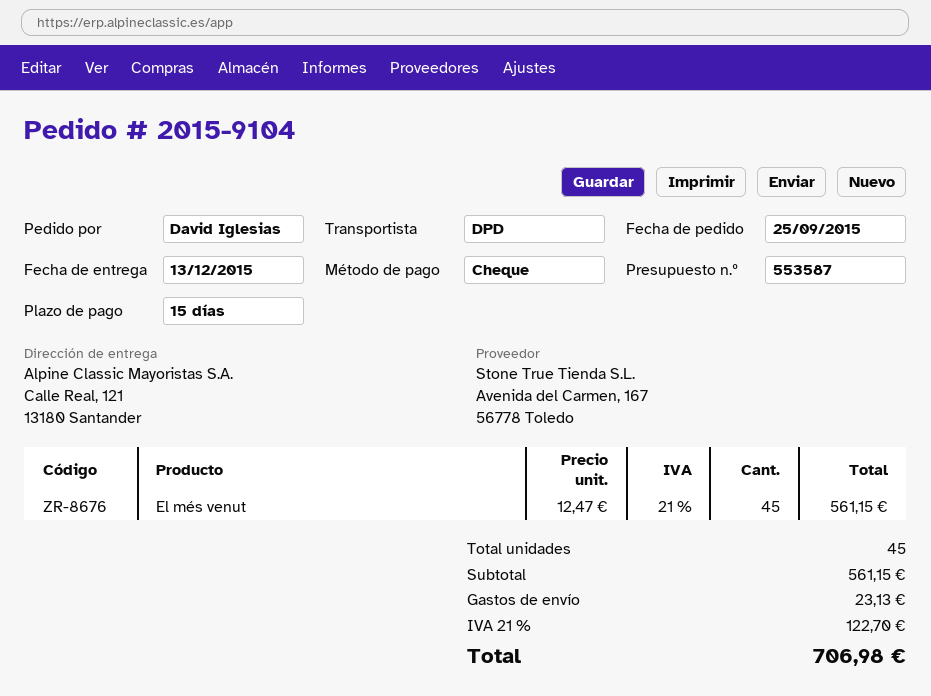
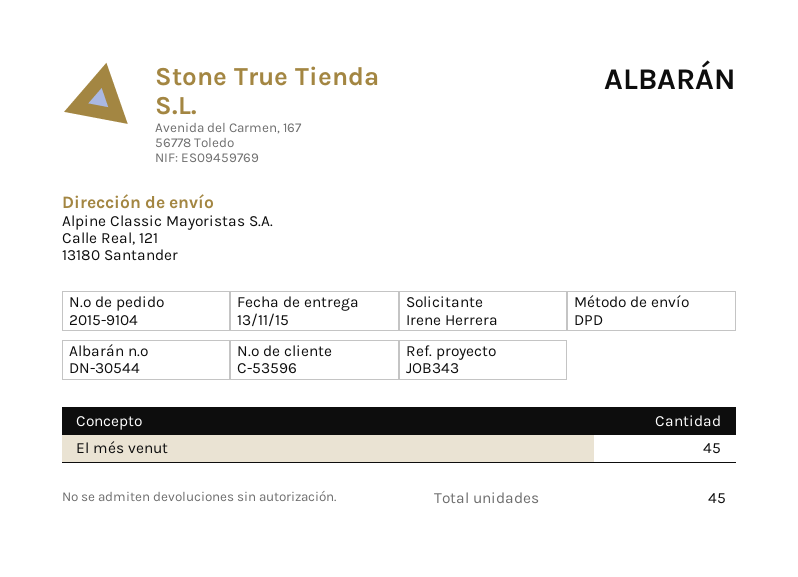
delivery date: 2015-12-13 -> 2015-11-13
ordered by: David Iglesias -> Irene Herrera

